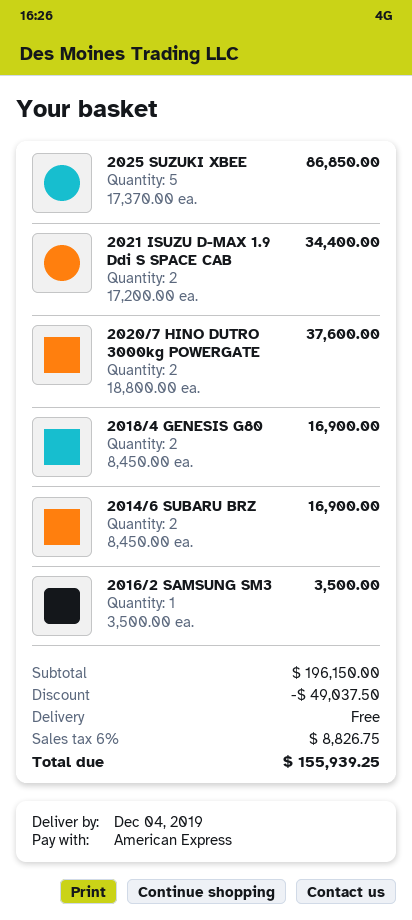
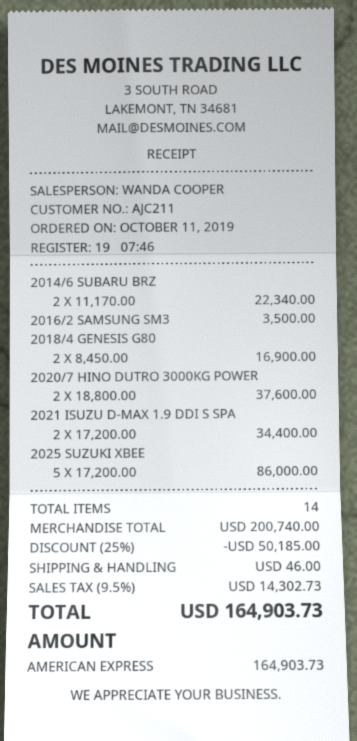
2025 SUZUKI XBEE: 5 x 17370.00 = 86850.00 -> 5 x 17200.00 = 86000.00
2014/6 SUBARU BRZ: 2 x 8450.00 = 16900.00 -> 2 x 11170.00 = 22340.00
subtotal: 196150.00 -> 200740.00
discount: 49037.50 -> 50185.00
shipping: 0.00 -> 46.00
tax: 6% = 8826.75 -> 9.5% = 14302.73
total: 155939.25 -> 164903.73

